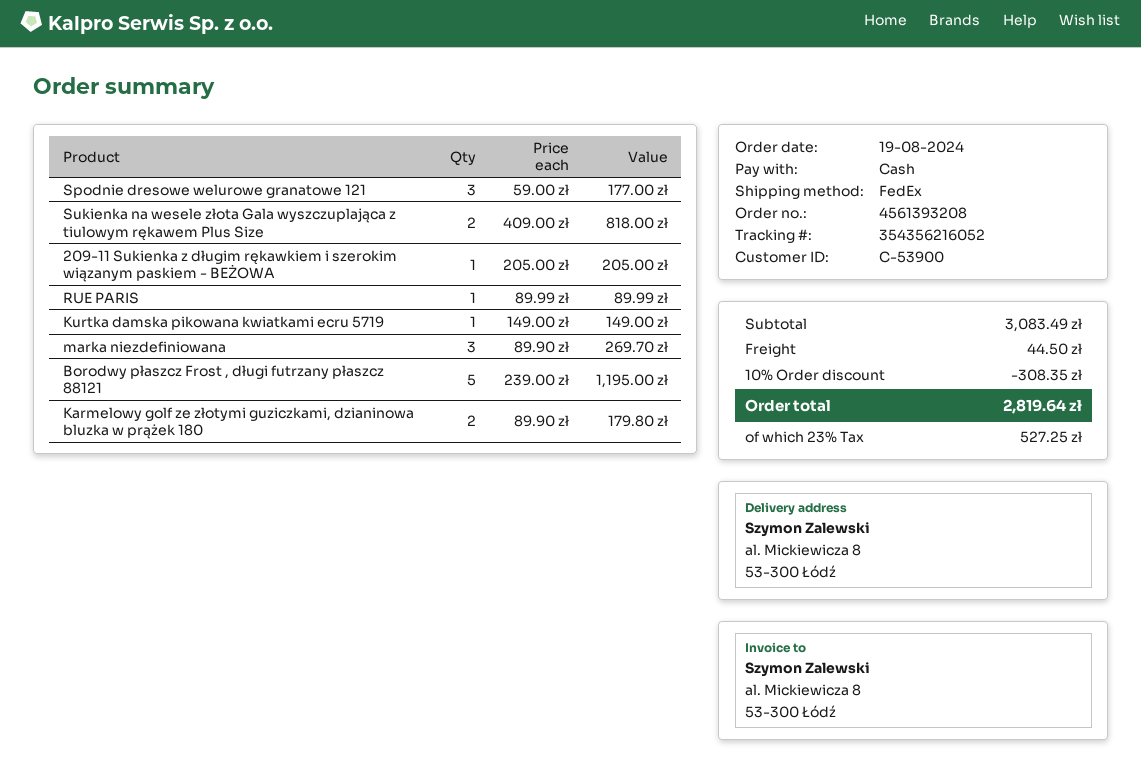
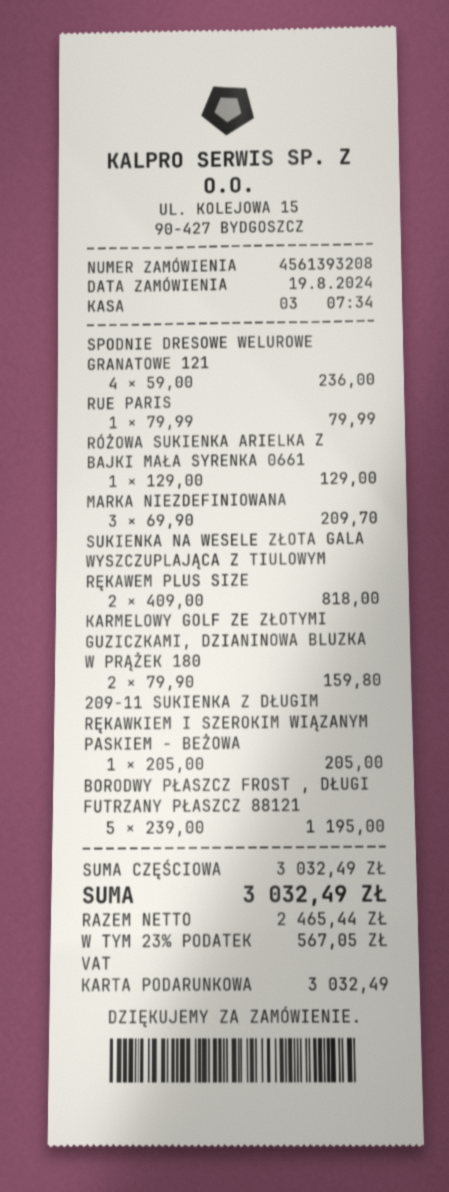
payment method: cash -> gift card
Spodnie dresowe welurowe granatowe 121: 3 x 59.00 = 177.00 -> 4 x 59.00 = 236.00
RUE PARIS: 1 x 89.99 = 89.99 -> 1 x 79.99 = 79.99
Kurtka damska pikowana kwiatkami ecru 5719: 1 x 149.00 = 149.00 -> none
marka niezdefiniowana: 3 x 89.90 = 269.70 -> 3 x 69.90 = 209.70
Karmelowy golf ze złotymi guziczkami, dzianinowa bluzka w prążek 180: 2 x 89.90 = 179.80 -> 2 x 79.90 = 159.80
RÓŻOWA SUKIENKA ARIELKA Z BAJKI MAŁA SYRENKA 0661: none -> 1 x 129.00 = 129.00
subtotal: 3083.49 -> 3032.49
discount: 10% = 308.35 -> none
shipping: 44.50 -> none
tax: 23% = 527.25 -> 23% = 567.05
total: 2819.64 -> 3032.49

